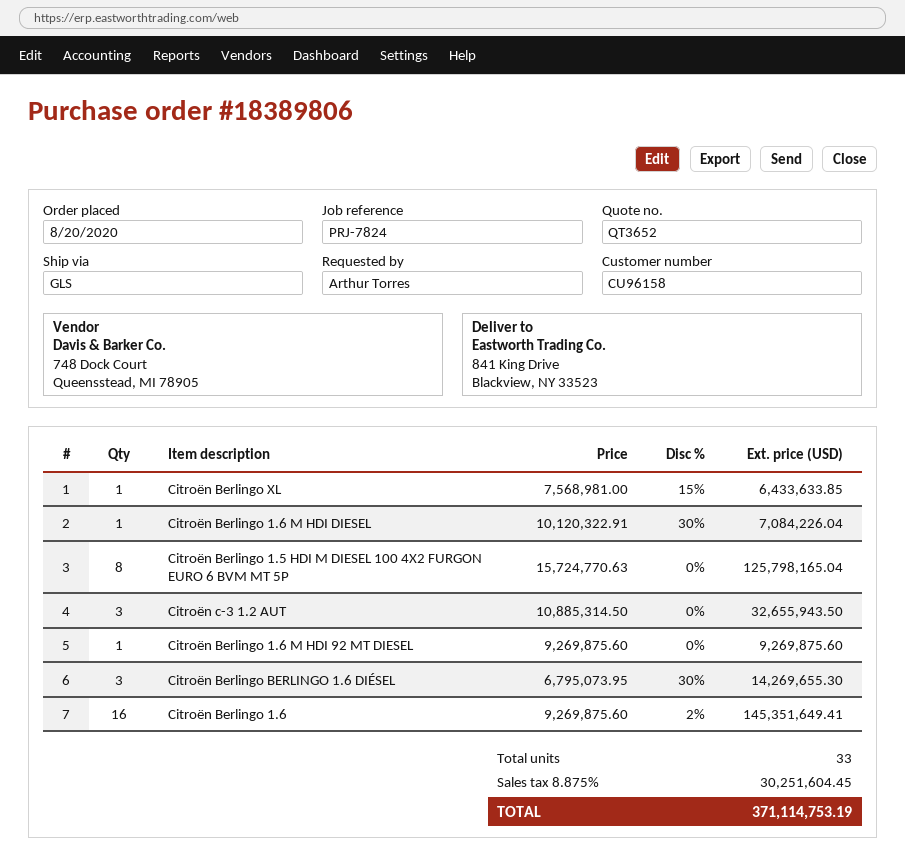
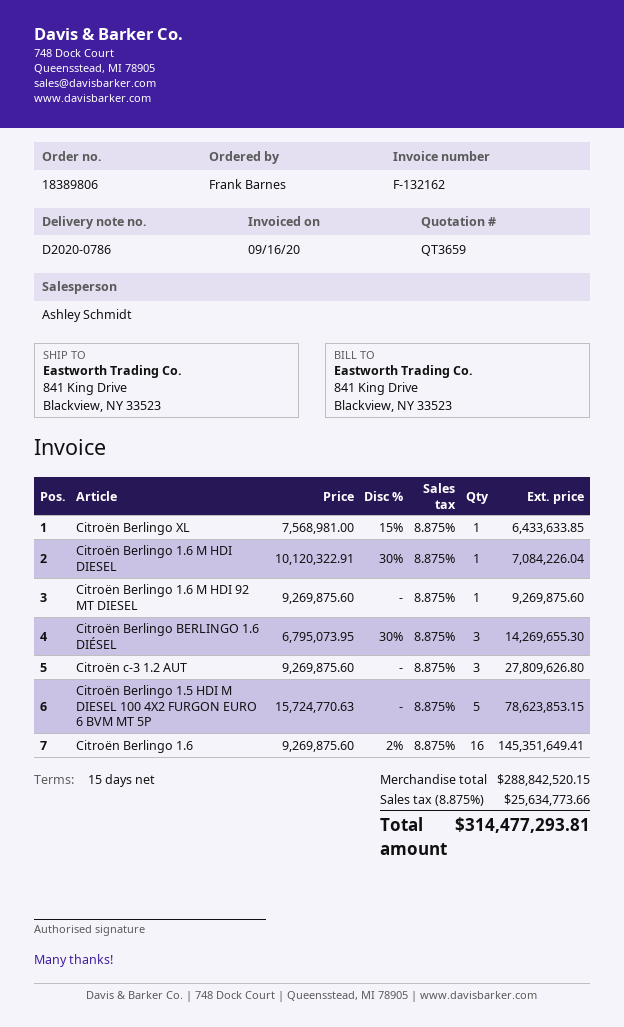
quote number: QT3652 -> QT3659
ordered by: Arthur Torres -> Frank Barnes
Citroën Berlingo 1.5 HDI M DIESEL 100 4X2 FURGON EURO 6 BVM MT 5P: 8 x 15724770.63 = 125798165.04 -> 5 x 15724770.63 = 78623853.15
Citroën c-3 1.2 AUT: 3 x 10885314.50 = 32655943.50 -> 3 x 9269875.60 = 27809626.80
tax: 8.875% = 30251604.45 -> 8.875% = 25634773.66
total: 371114753.19 -> 314477293.81

